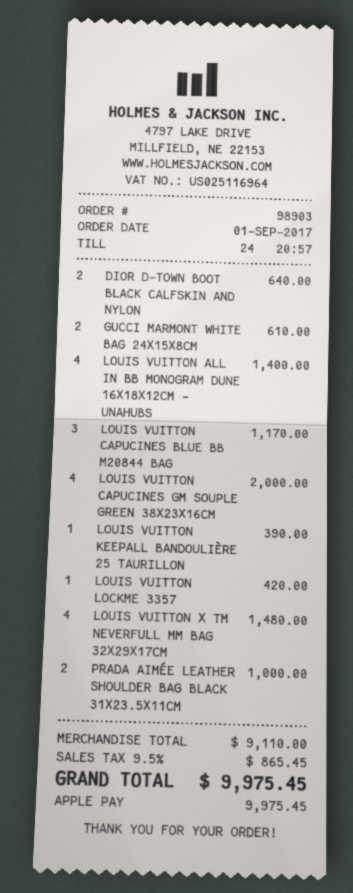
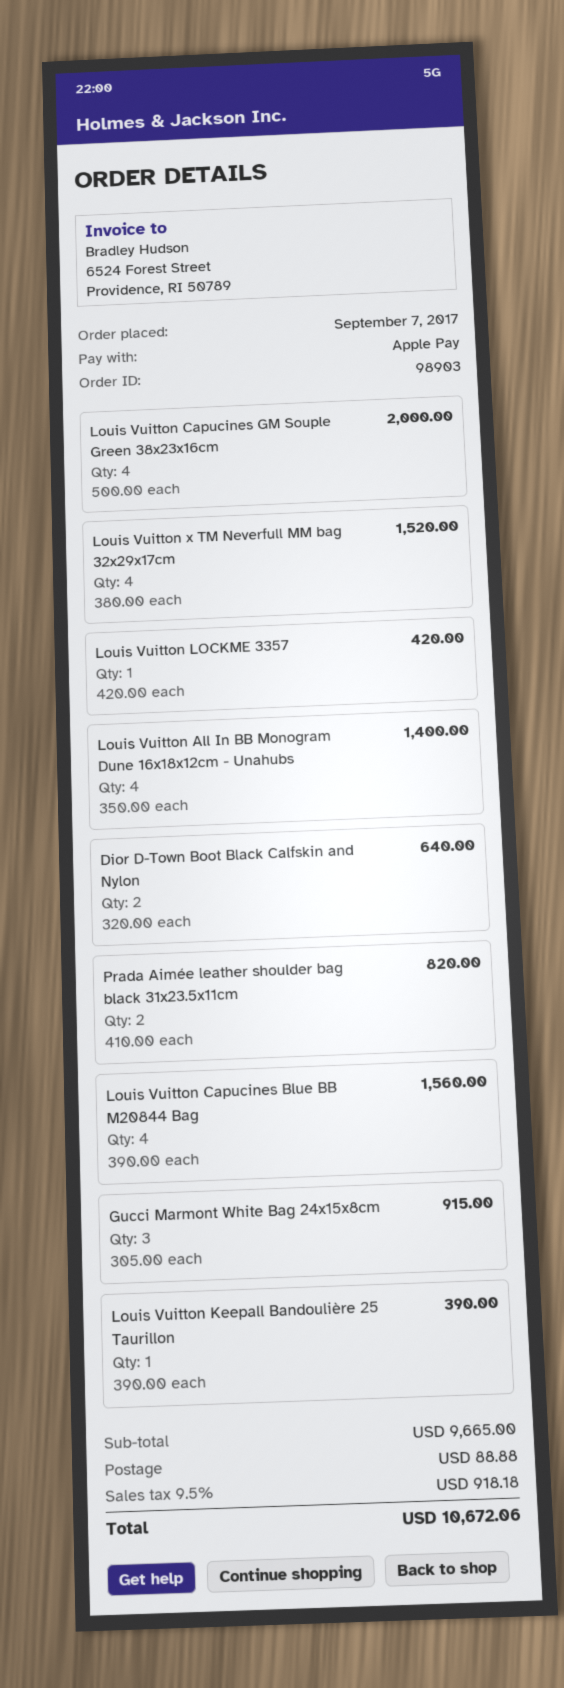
order date: 2017-09-01 -> 2017-09-07
GUCCI MARMONT WHITE BAG 24X15X8CM: 2 for 610.00 -> 3 for 915.00
LOUIS VUITTON CAPUCINES BLUE BB M20844 BAG: 3 for 1170.00 -> 4 for 1560.00
LOUIS VUITTON X TM NEVERFULL MM BAG 32X29X17CM: 4 for 1480.00 -> 4 for 1520.00
PRADA AIMÉE LEATHER SHOULDER BAG BLACK 31X23.5X11CM: 2 for 1000.00 -> 2 for 820.00
subtotal: 9110.00 -> 9665.00
shipping: none -> 88.88
tax: 9.5% = 865.45 -> 9.5% = 918.18
total: 9975.45 -> 10672.06

